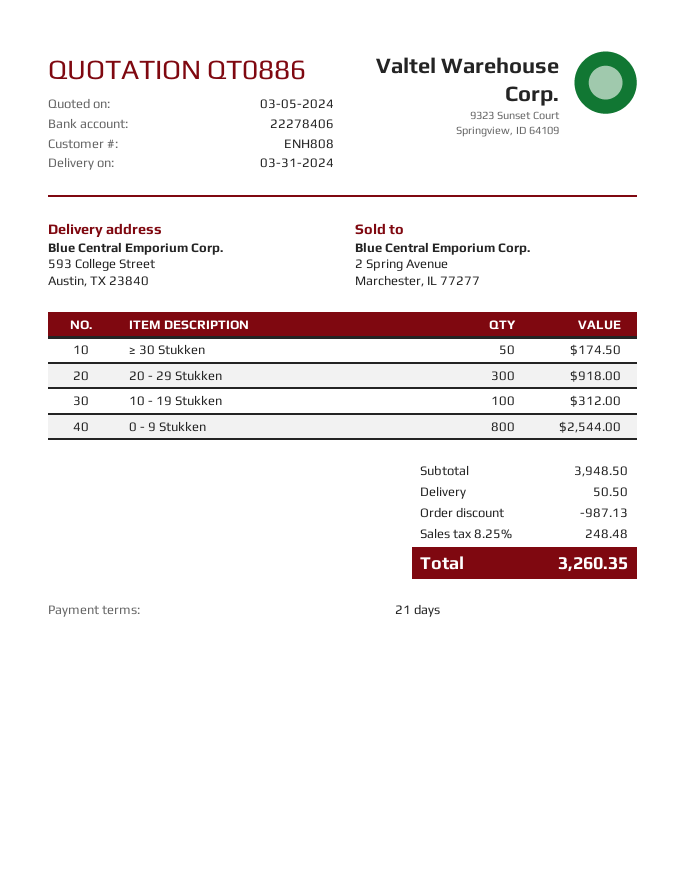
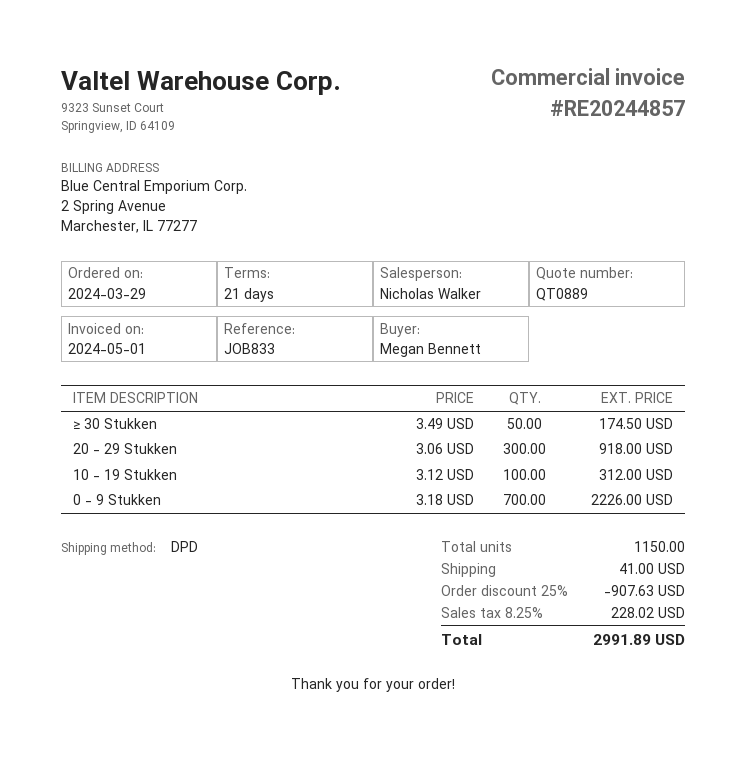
quote number: QT0886 -> QT0889
0 - 9 Stukken: 800 for 2544.00 -> 700 for 2226.00
discount: 987.13 -> 907.63
shipping: 50.50 -> 41.00
tax: 8.25% = 248.48 -> 8.25% = 228.02
total: 3260.35 -> 2991.89

